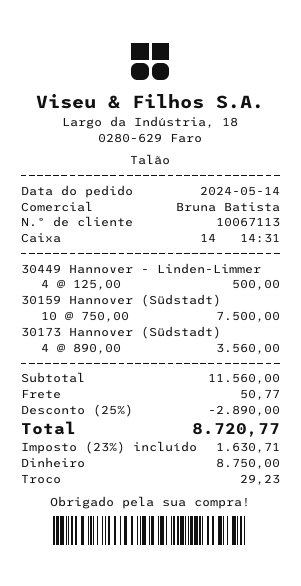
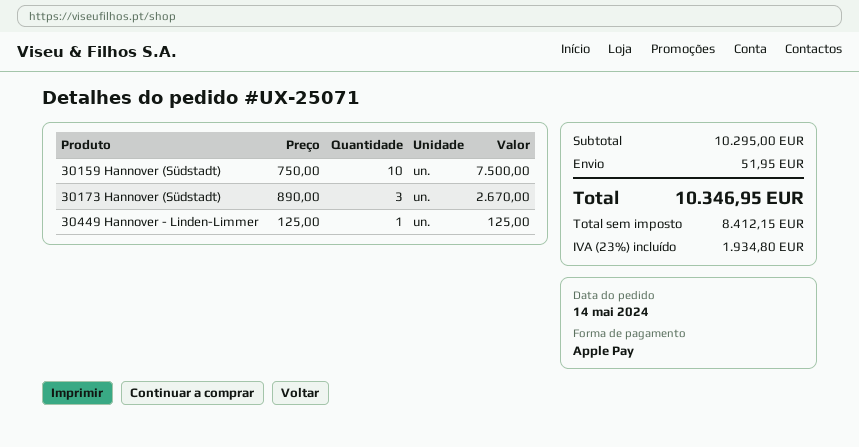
payment method: cash -> Apple Pay
30449 Hannover - Linden-Limmer: 4 x 125.00 = 500.00 -> 1 x 125.00 = 125.00
30173 Hannover (Südstadt): 4 x 890.00 = 3560.00 -> 3 x 890.00 = 2670.00
subtotal: 11560.00 -> 10295.00
discount: 25% = 2890.00 -> none
shipping: 50.77 -> 51.95
tax: 23% = 1630.71 -> 23% = 1934.80
total: 8720.77 -> 10346.95

